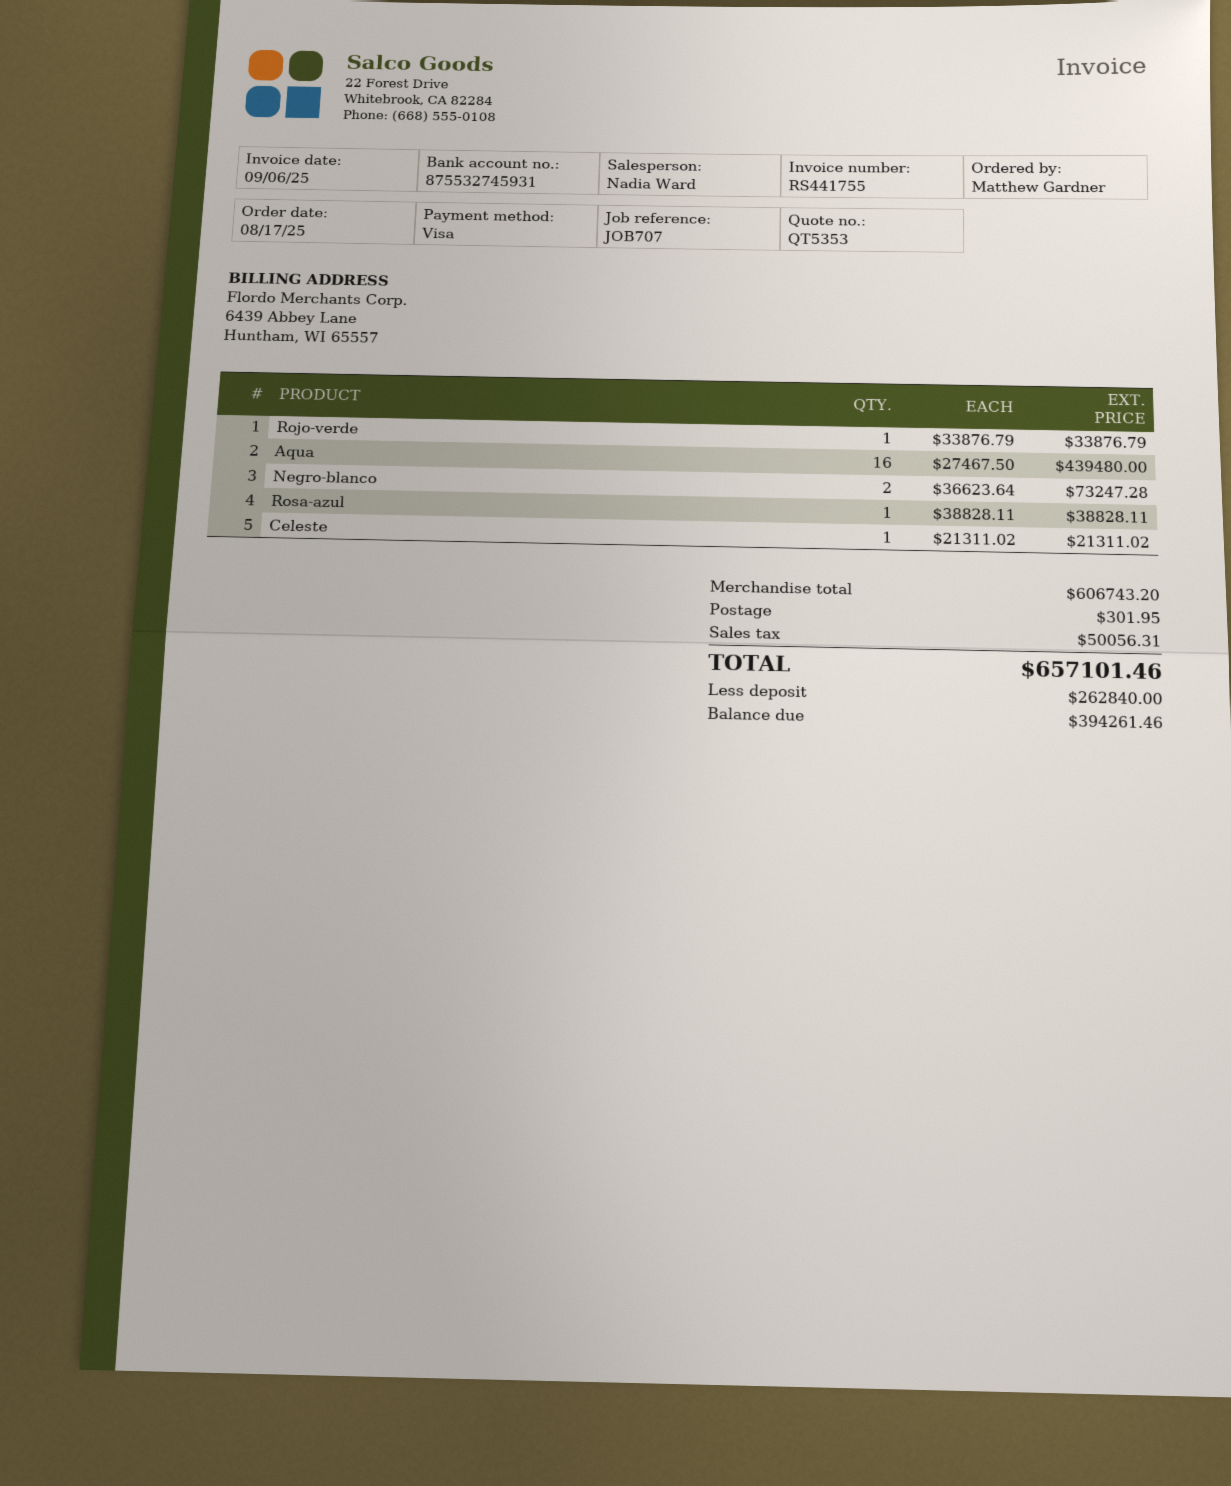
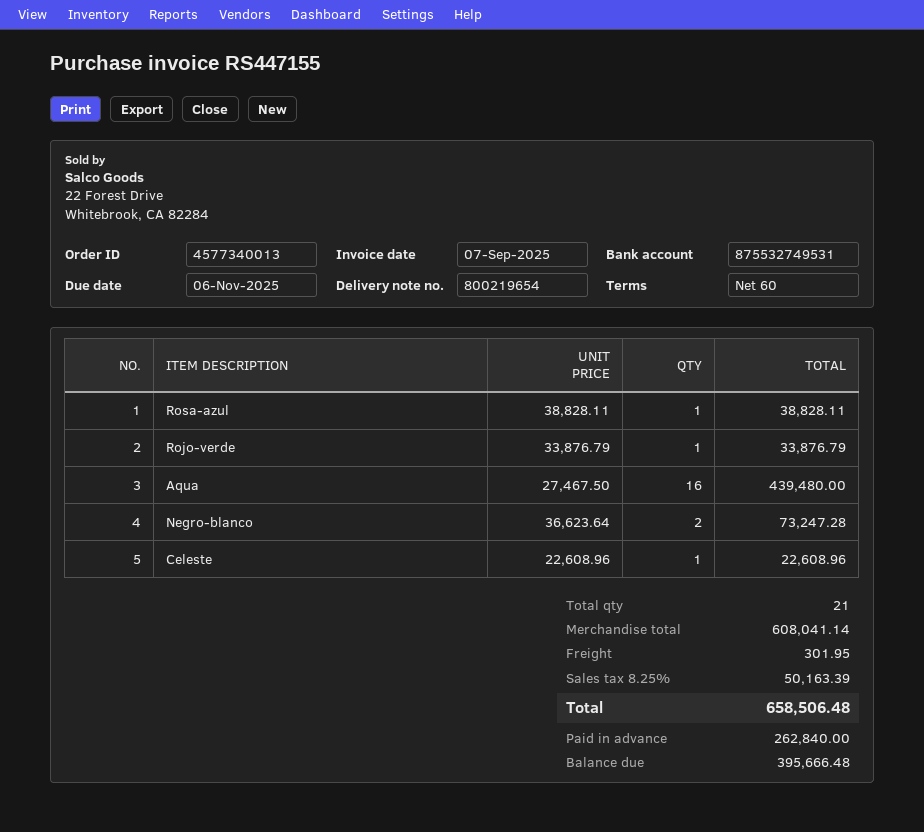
invoice number: RS441755 -> RS447155
invoice date: 2025-09-06 -> 2025-09-07
bank account: 875532745931 -> 875532749531
Celeste: 1 x 21311.02 = 21311.02 -> 1 x 22608.96 = 22608.96
subtotal: 606743.20 -> 608041.14
tax: 50056.31 -> 50163.39
total: 657101.46 -> 658506.48
balance: 394261.46 -> 395666.48

